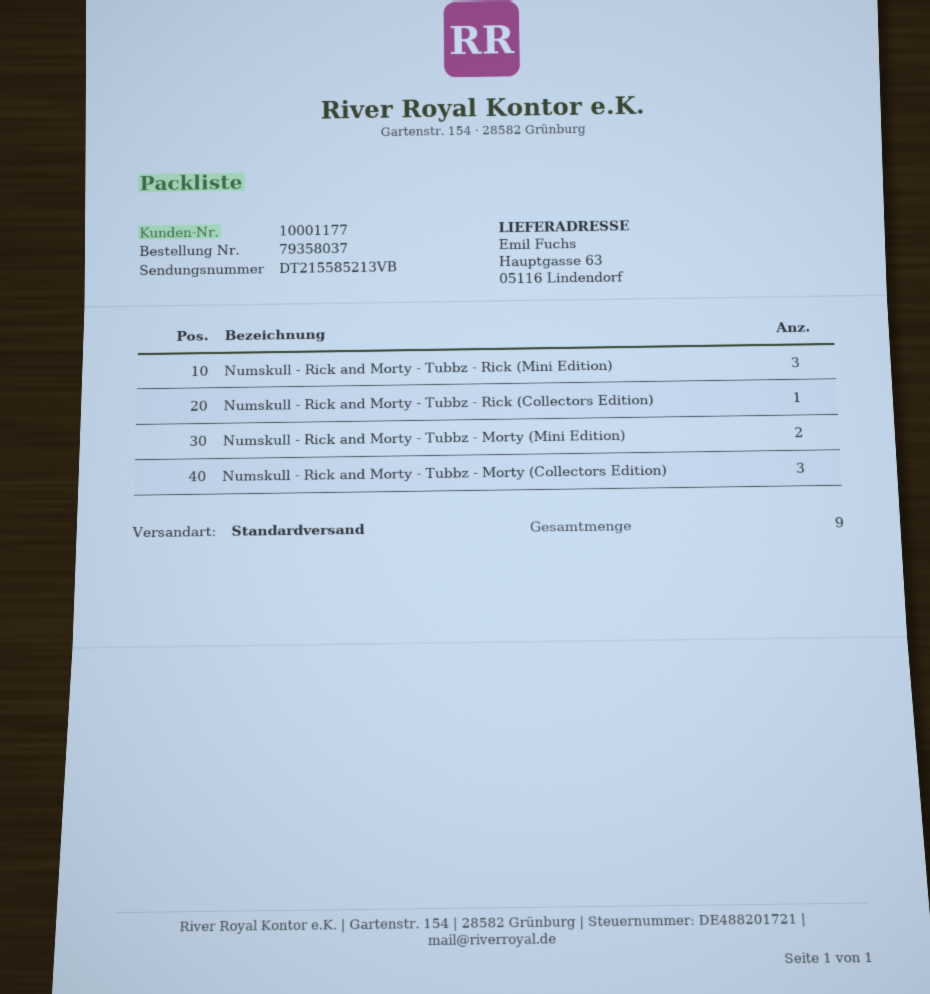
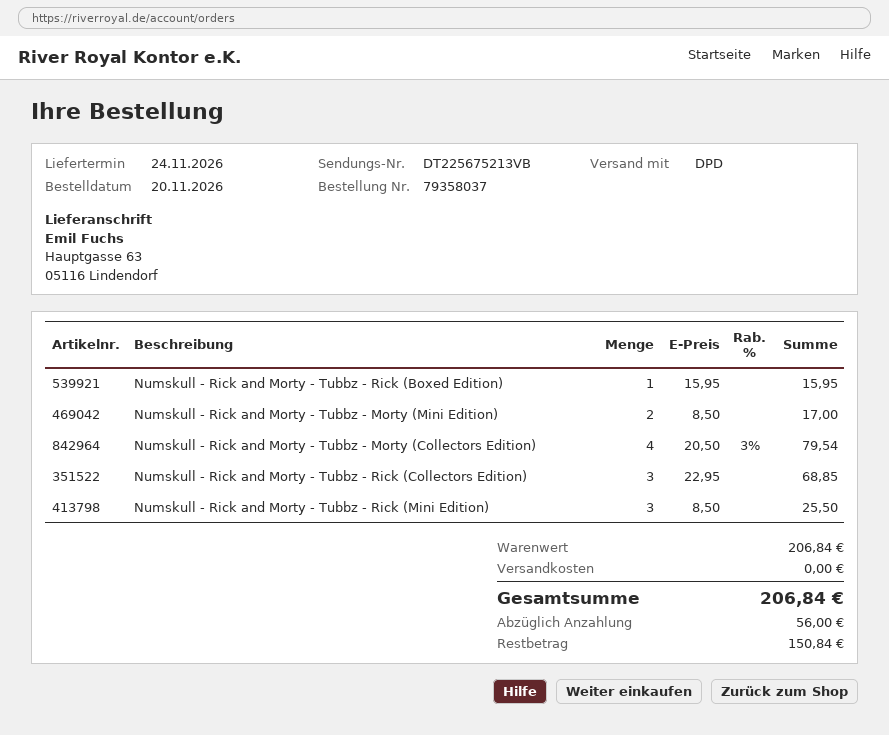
shipping method: standard -> DPD
tracking number: DT215585213VB -> DT225675213VB
Numskull - Rick and Morty - Tubbz - Rick (Collectors Edition): 1 -> 3
Numskull - Rick and Morty - Tubbz - Morty (Collectors Edition): 3 -> 4
Numskull - Rick and Morty - Tubbz - Rick (Boxed Edition): none -> 1

